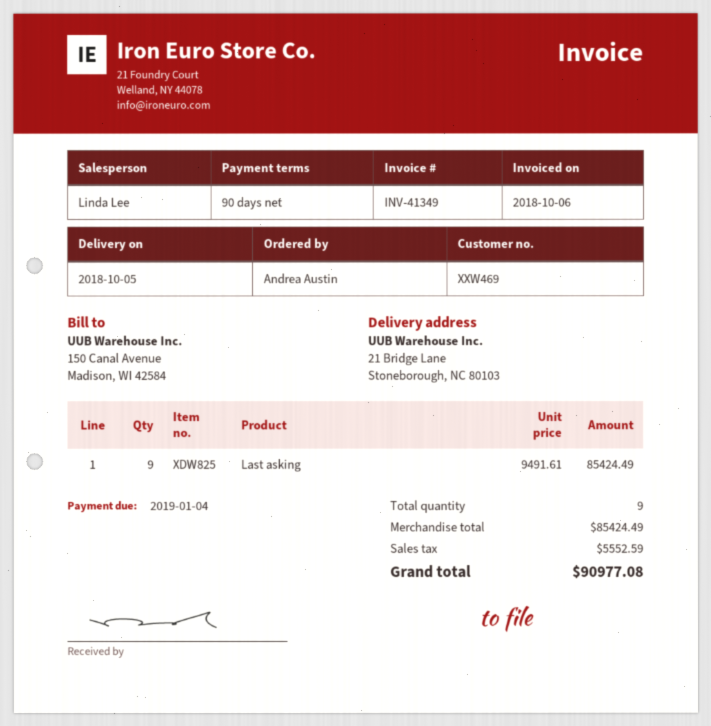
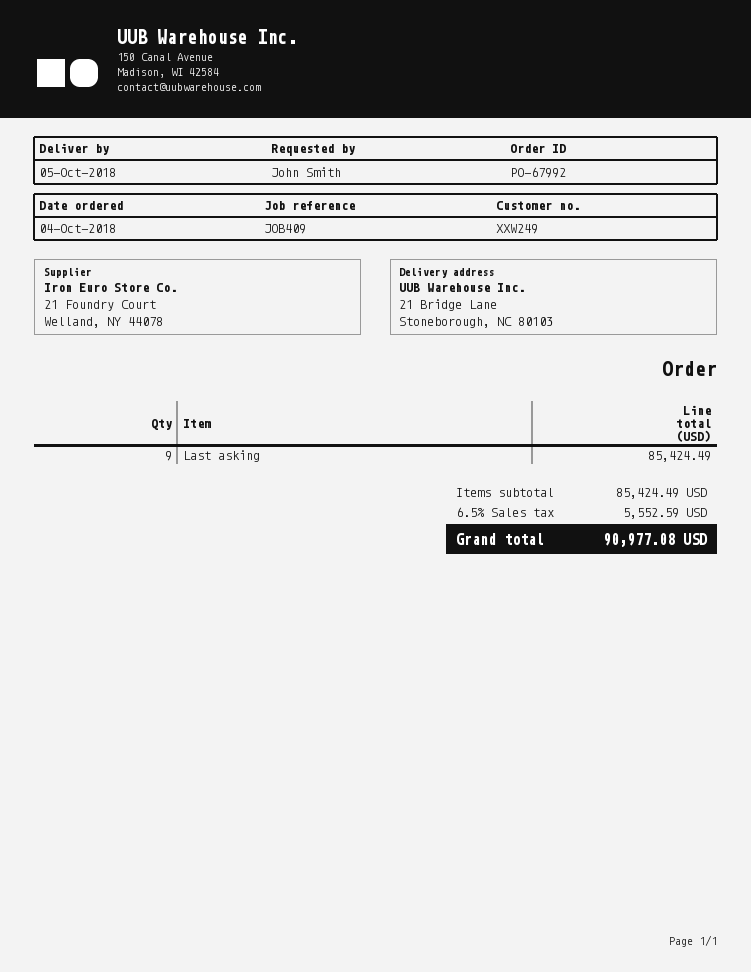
customer number: XXW469 -> XXW249
ordered by: Andrea Austin -> John Smith

